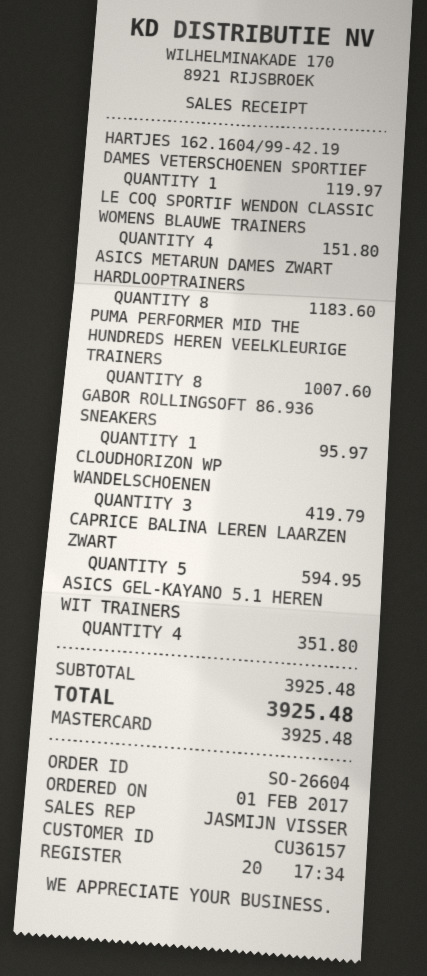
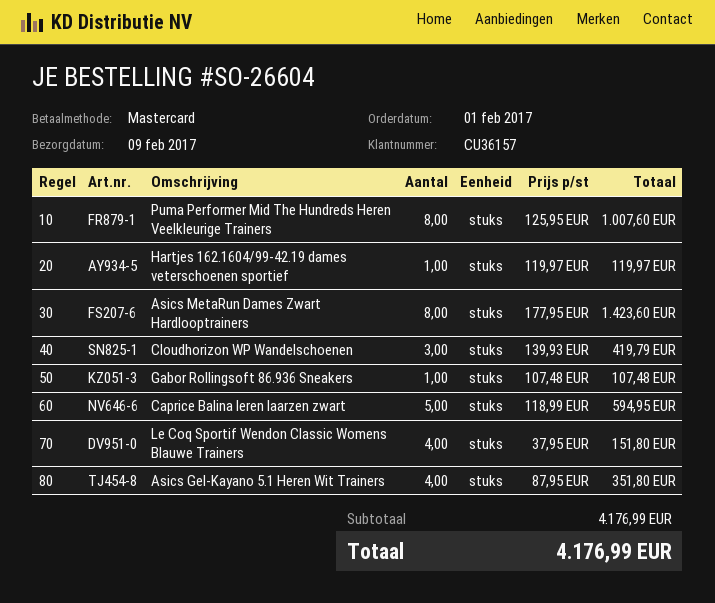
ASICS METARUN DAMES ZWART HARDLOOPTRAINERS: 8 for 1183.60 -> 8 for 1423.60
GABOR ROLLINGSOFT 86.936 SNEAKERS: 1 for 95.97 -> 1 for 107.48
subtotal: 3925.48 -> 4176.99
total: 3925.48 -> 4176.99

